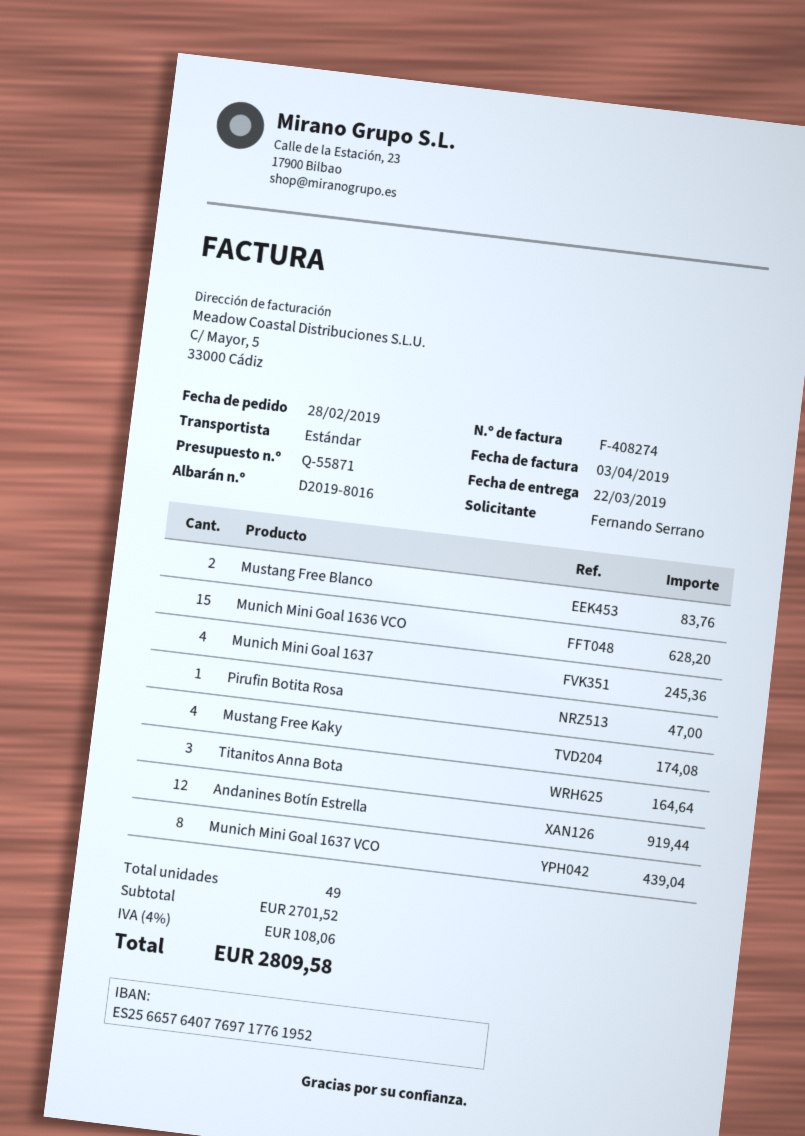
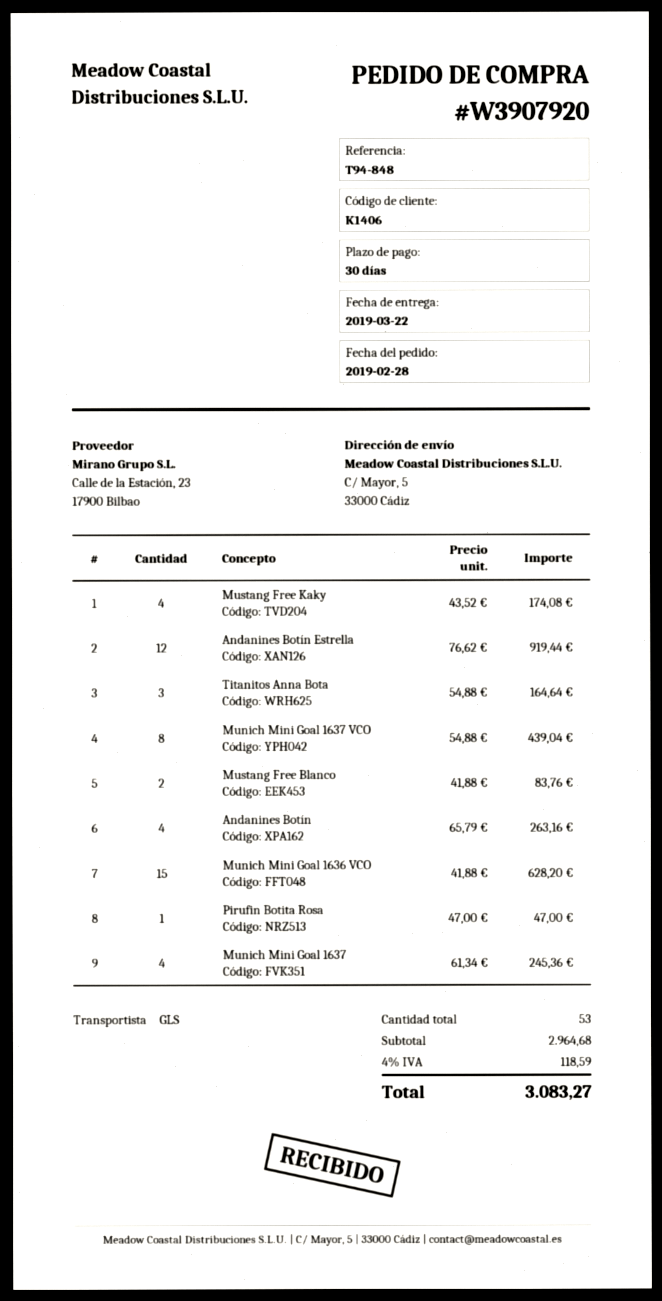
shipping method: standard -> GLS
Andanines Botín: none -> 4 for 263.16
total quantity: 49 -> 53
subtotal: 2701.52 -> 2964.68
tax: 4% = 108.06 -> 4% = 118.59
total: 2809.58 -> 3083.27

